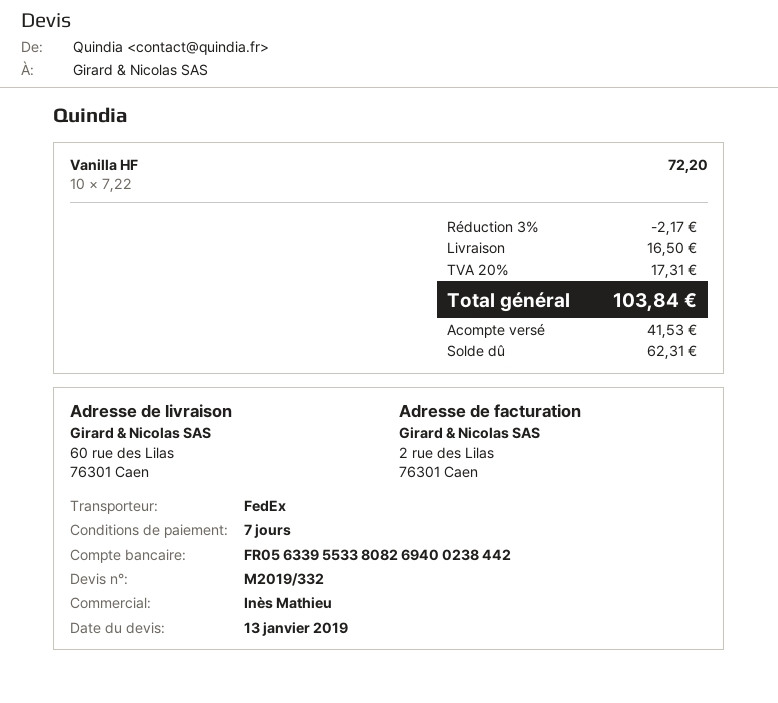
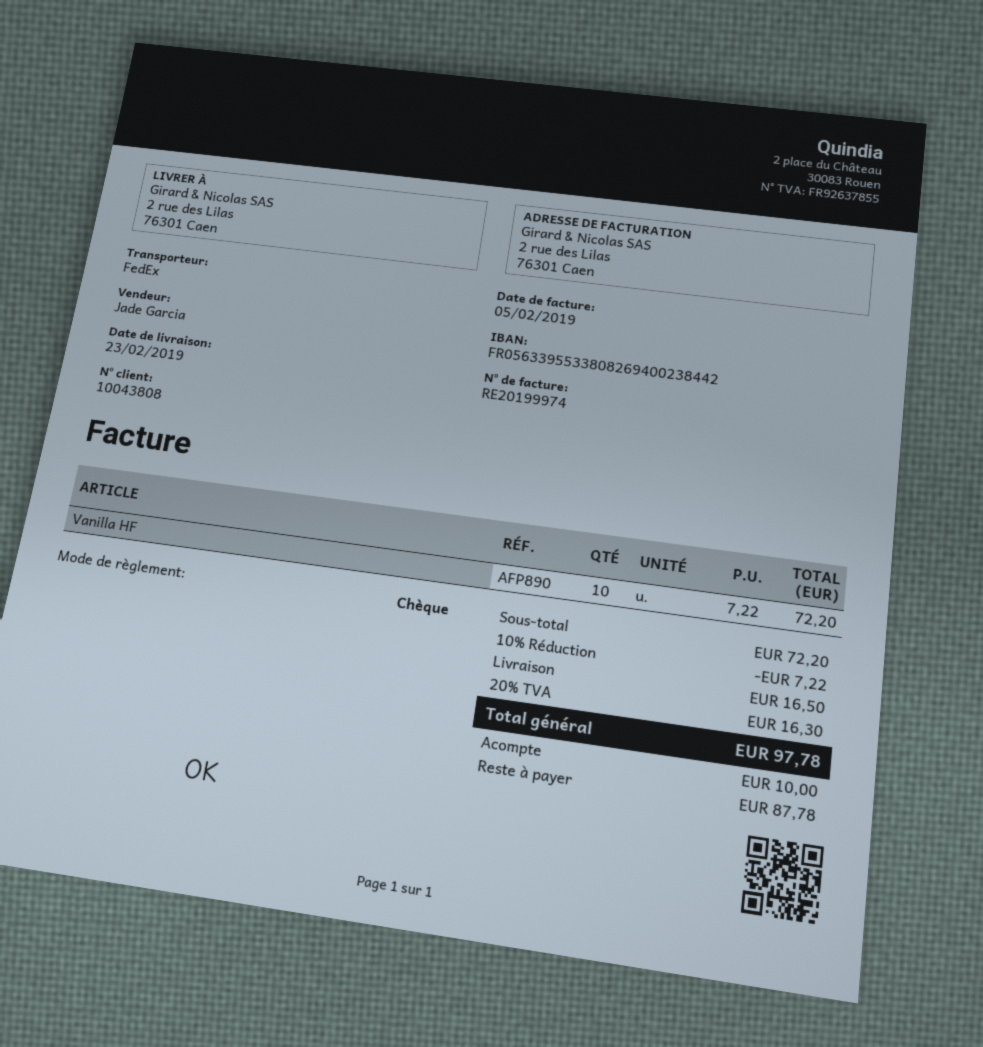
sales rep: Inès Mathieu -> Jade Garcia
ship to: 60 rue des Lilas, 76301 Caen -> 2 rue des Lilas, 76301 Caen
discount: 3% = 2.17 -> 10% = 7.22
tax: 20% = 17.31 -> 20% = 16.30
total: 103.84 -> 97.78
deposit: 41.53 -> 10.00
balance: 62.31 -> 87.78

